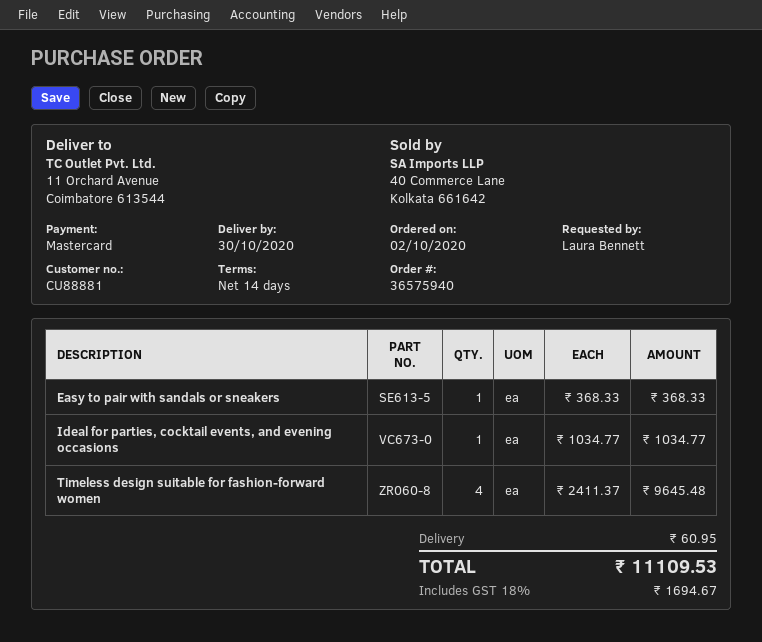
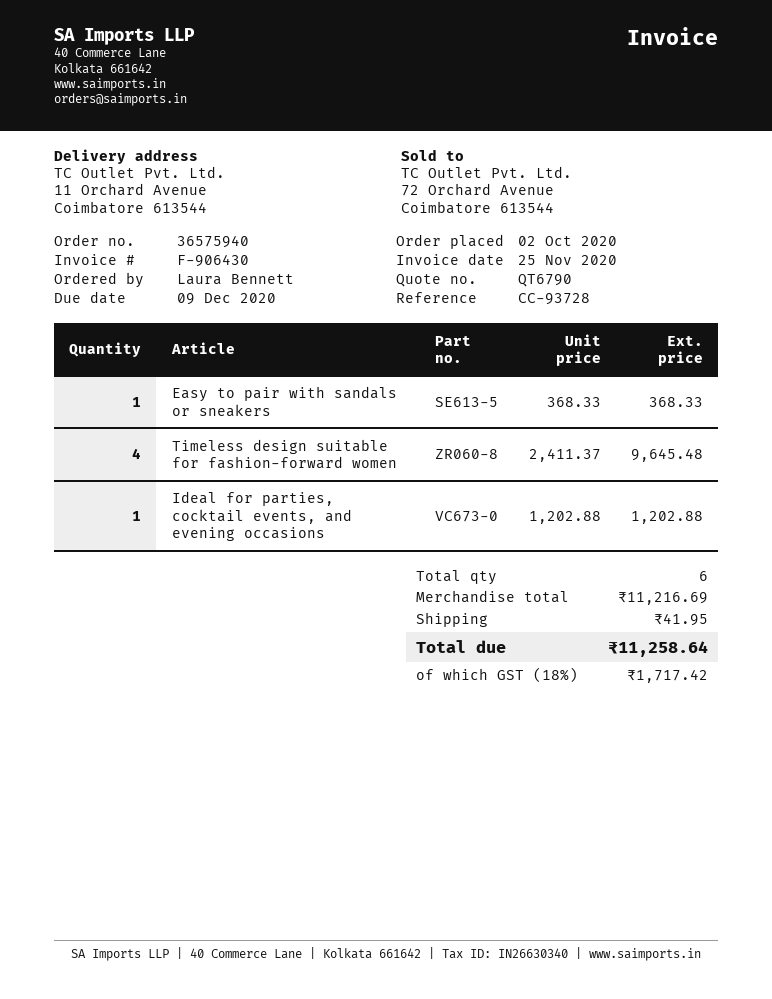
Ideal for parties, cocktail events, and evening occasions: 1 x 1034.77 = 1034.77 -> 1 x 1202.88 = 1202.88
shipping: 60.95 -> 41.95
tax: 18% = 1694.67 -> 18% = 1717.42
total: 11109.53 -> 11258.64

